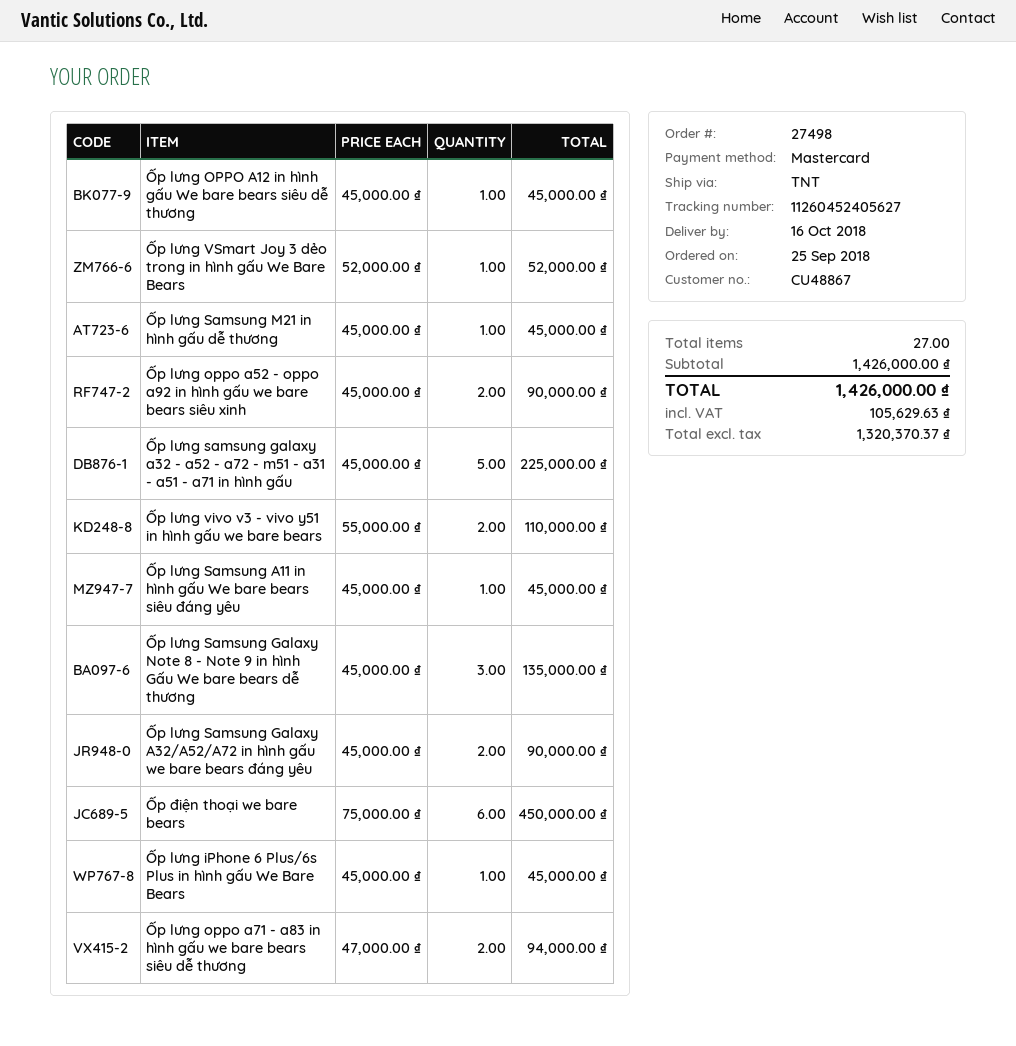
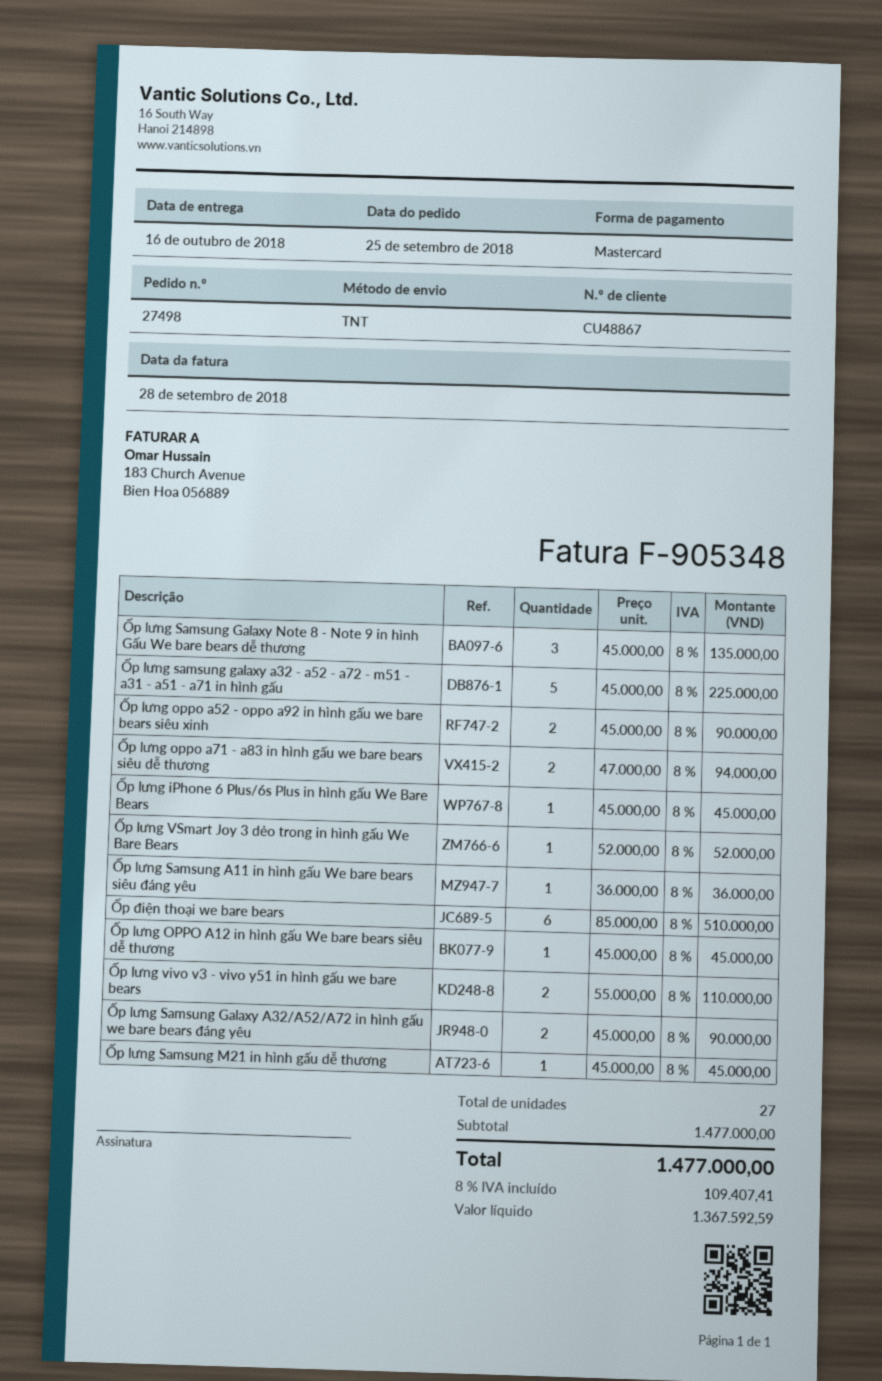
Ốp lưng Samsung A11 in hình gấu We bare bears siêu đáng yêu: 1 x 45000.00 = 45000.00 -> 1 x 36000.00 = 36000.00
Ốp điện thoại we bare bears: 6 x 75000.00 = 450000.00 -> 6 x 85000.00 = 510000.00
subtotal: 1426000.00 -> 1477000.00
net: 1320370.37 -> 1367592.59
tax: 105629.63 -> 109407.41
total: 1426000.00 -> 1477000.00

